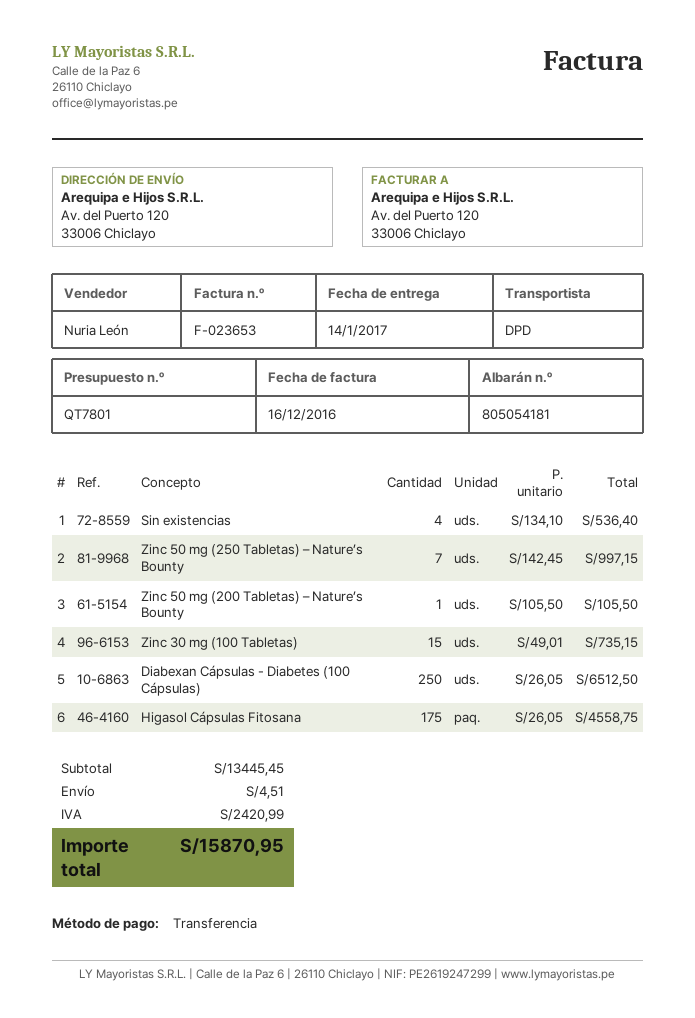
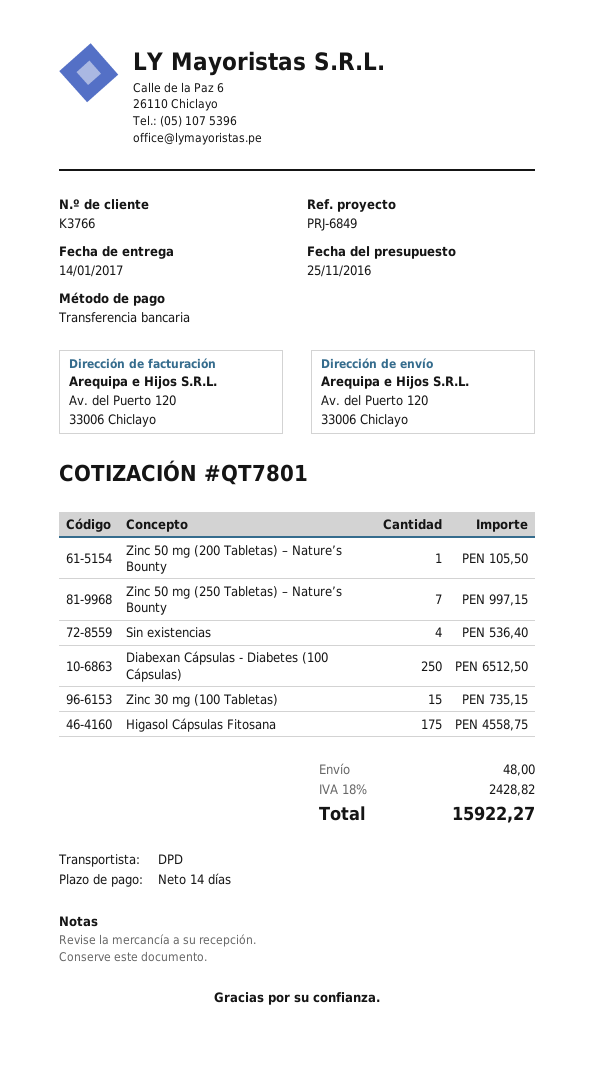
shipping: 4.51 -> 48.00
tax: 2420.99 -> 2428.82
total: 15870.95 -> 15922.27

